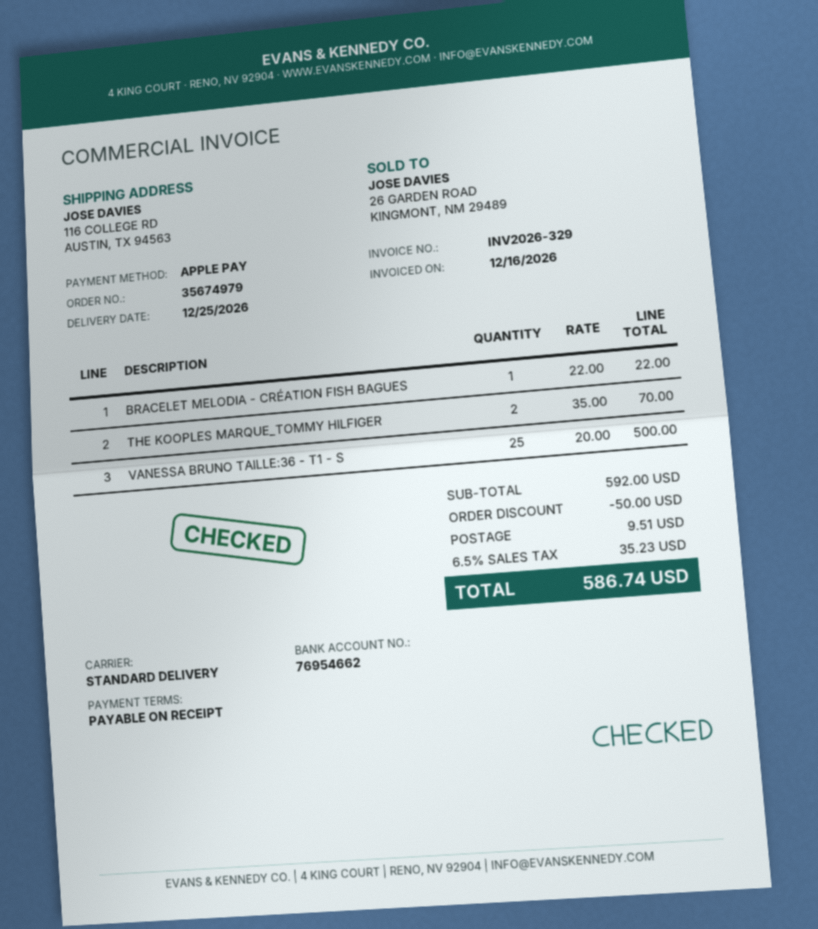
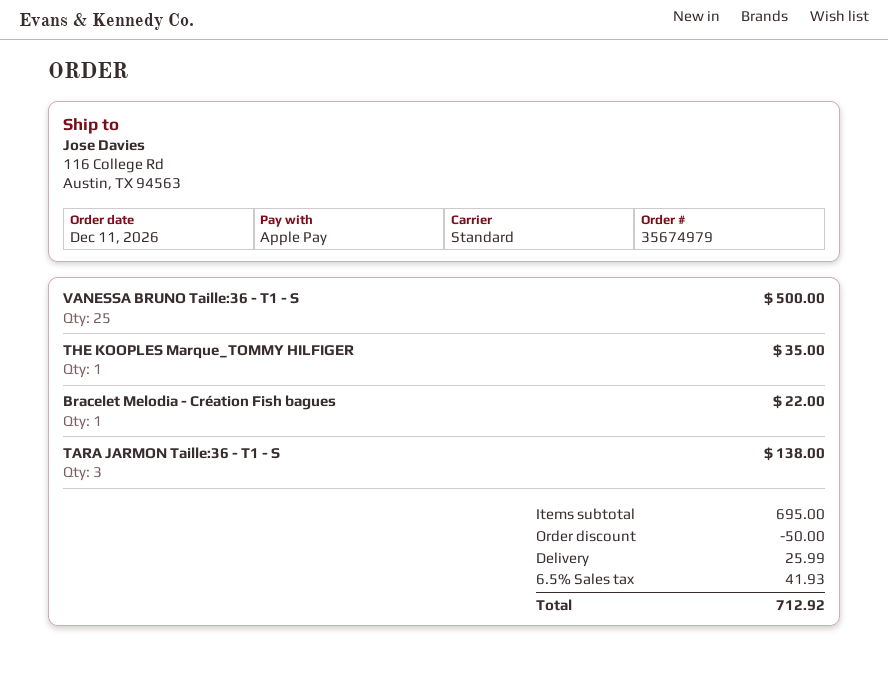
THE KOOPLES MARQUE_TOMMY HILFIGER: 2 for 70.00 -> 1 for 35.00
TARA JARMON Taille:36 - T1 - S: none -> 3 for 138.00
subtotal: 592.00 -> 695.00
shipping: 9.51 -> 25.99
tax: 6.5% = 35.23 -> 6.5% = 41.93
total: 586.74 -> 712.92

